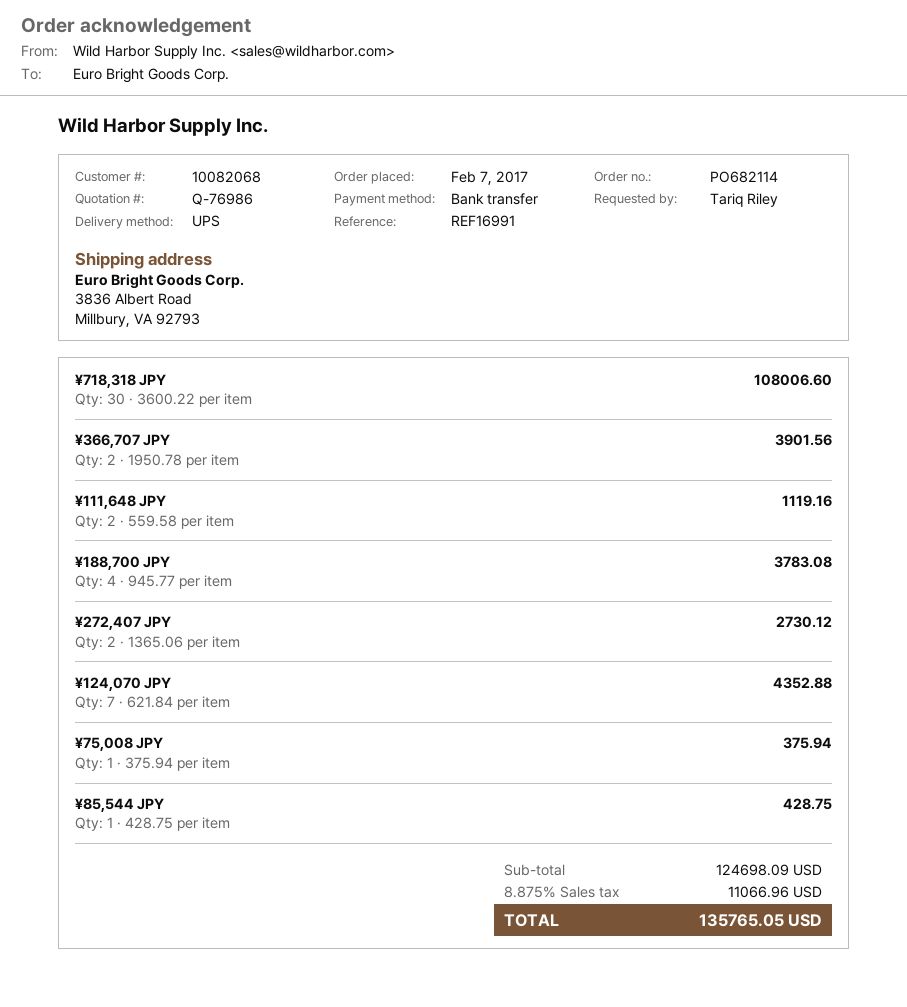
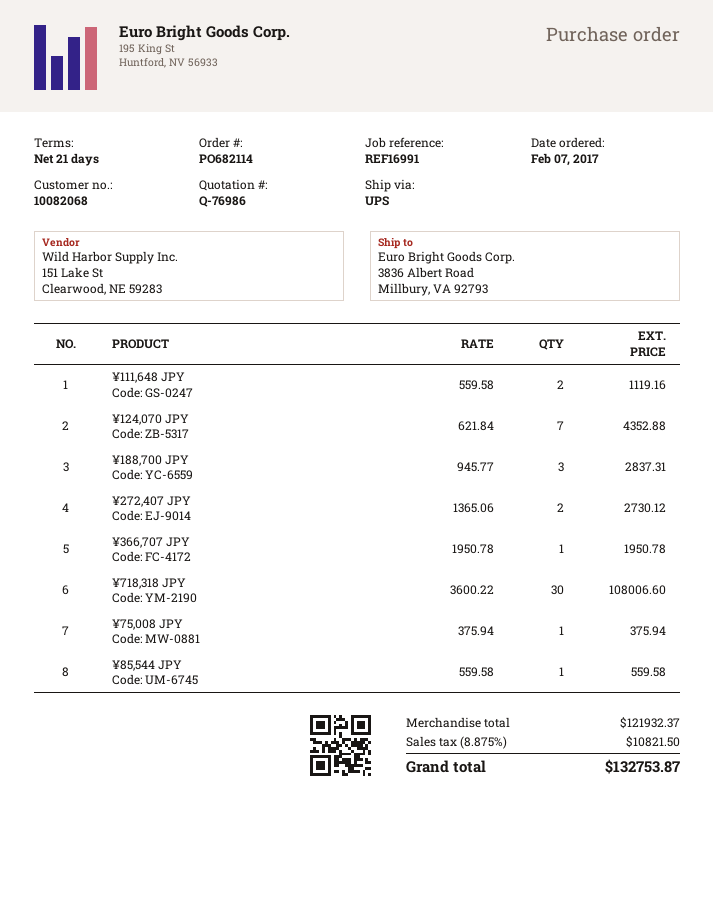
¥366,707 JPY: 2 x 1950.78 = 3901.56 -> 1 x 1950.78 = 1950.78
¥188,700 JPY: 4 x 945.77 = 3783.08 -> 3 x 945.77 = 2837.31
¥85,544 JPY: 1 x 428.75 = 428.75 -> 1 x 559.58 = 559.58
subtotal: 124698.09 -> 121932.37
tax: 8.875% = 11066.96 -> 8.875% = 10821.50
total: 135765.05 -> 132753.87

